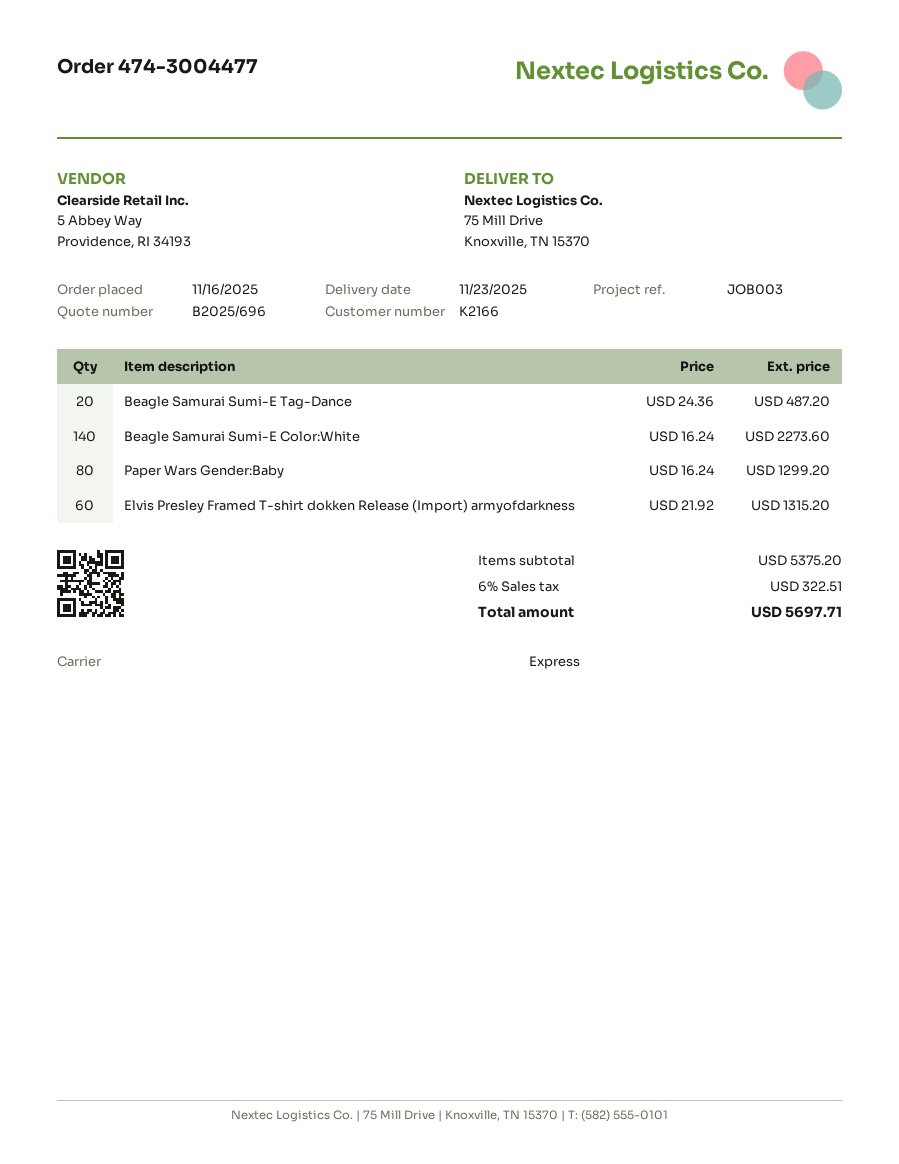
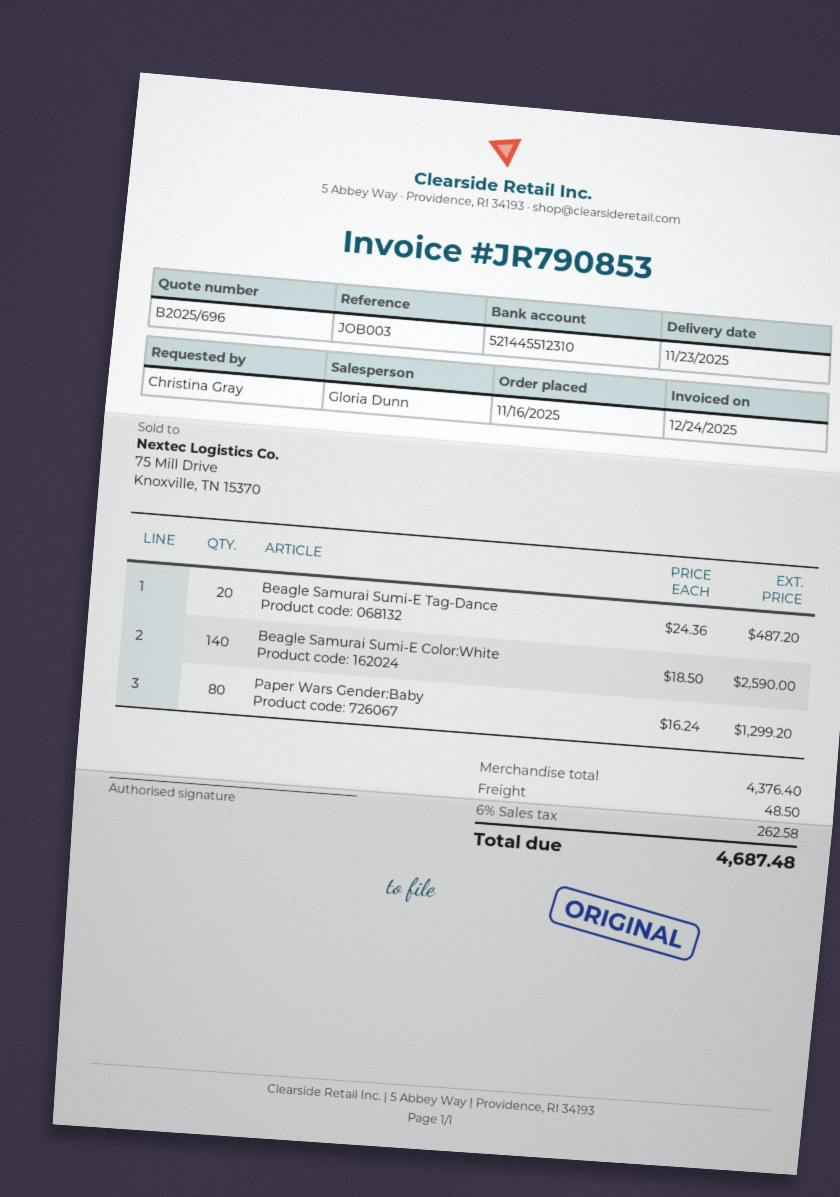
Beagle Samurai Sumi-E Color:White: 140 x 16.24 = 2273.60 -> 140 x 18.50 = 2590.00
Elvis Presley Framed T-shirt dokken Release (Import) armyofdarkness: 60 x 21.92 = 1315.20 -> none
subtotal: 5375.20 -> 4376.40
shipping: none -> 48.50
tax: 6% = 322.51 -> 6% = 262.58
total: 5697.71 -> 4687.48

